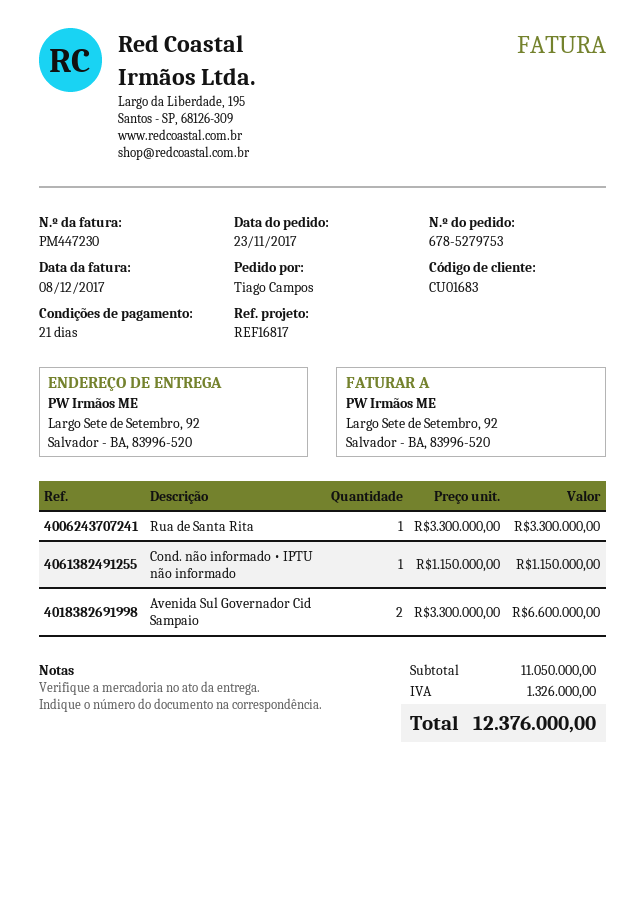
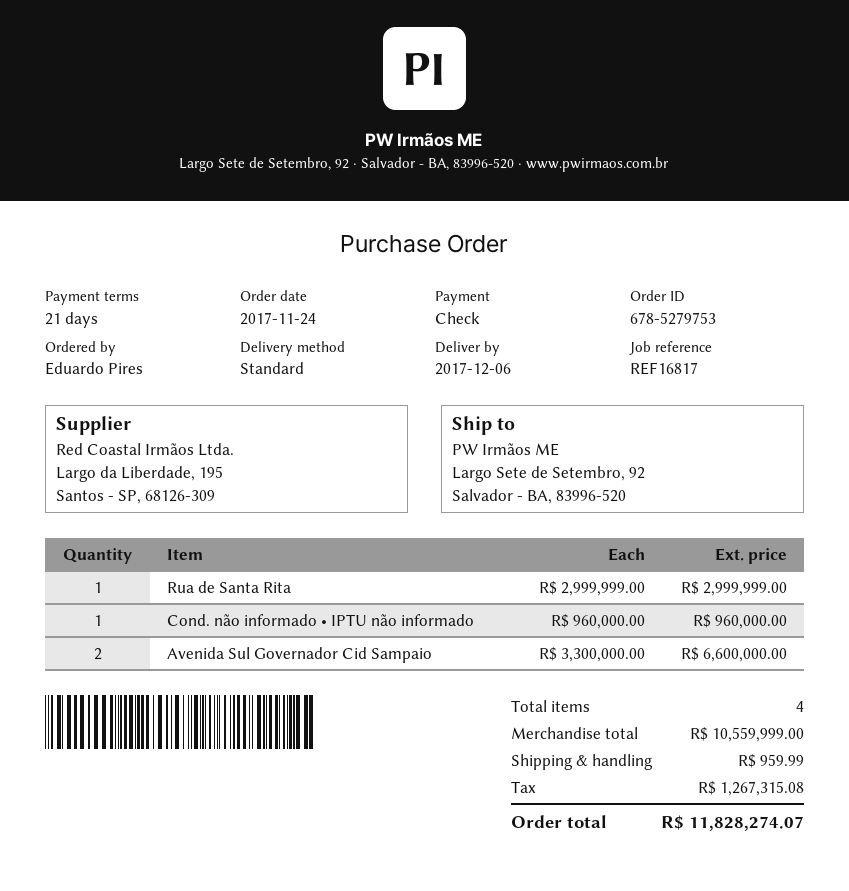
order date: 2017-11-23 -> 2017-11-24
ordered by: Tiago Campos -> Eduardo Pires
Rua de Santa Rita: 1 x 3300000.00 = 3300000.00 -> 1 x 2999999.00 = 2999999.00
Cond. não informado • IPTU não informado: 1 x 1150000.00 = 1150000.00 -> 1 x 960000.00 = 960000.00
subtotal: 11050000.00 -> 10559999.00
shipping: none -> 959.99
tax: 1326000.00 -> 1267315.08
total: 12376000.00 -> 11828274.07

